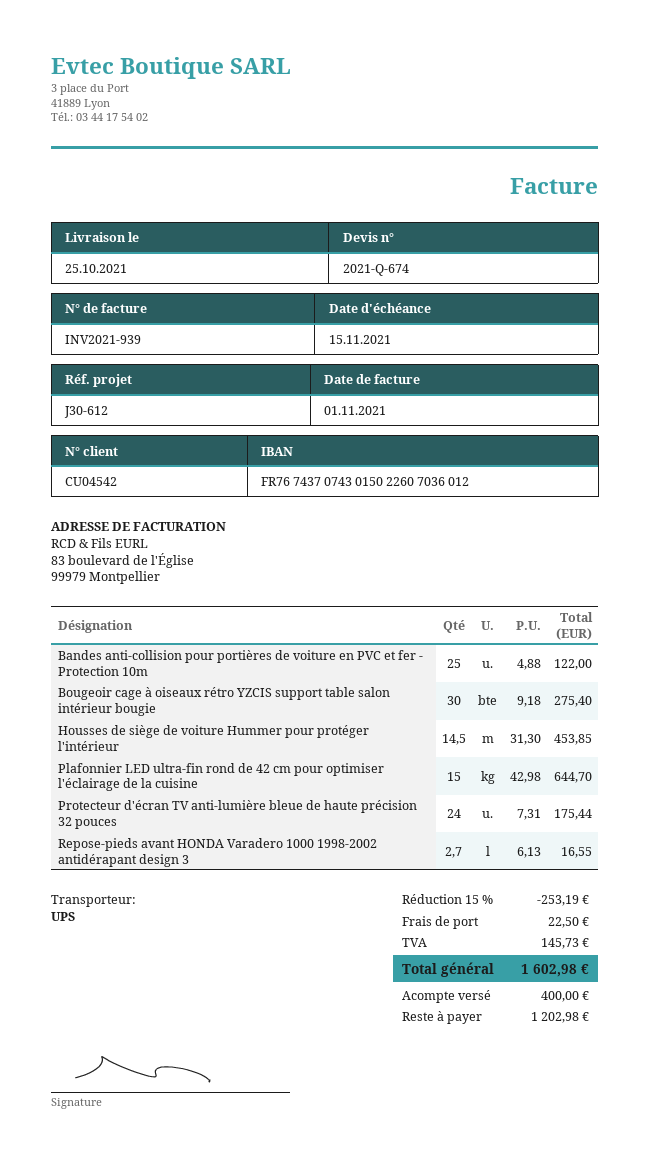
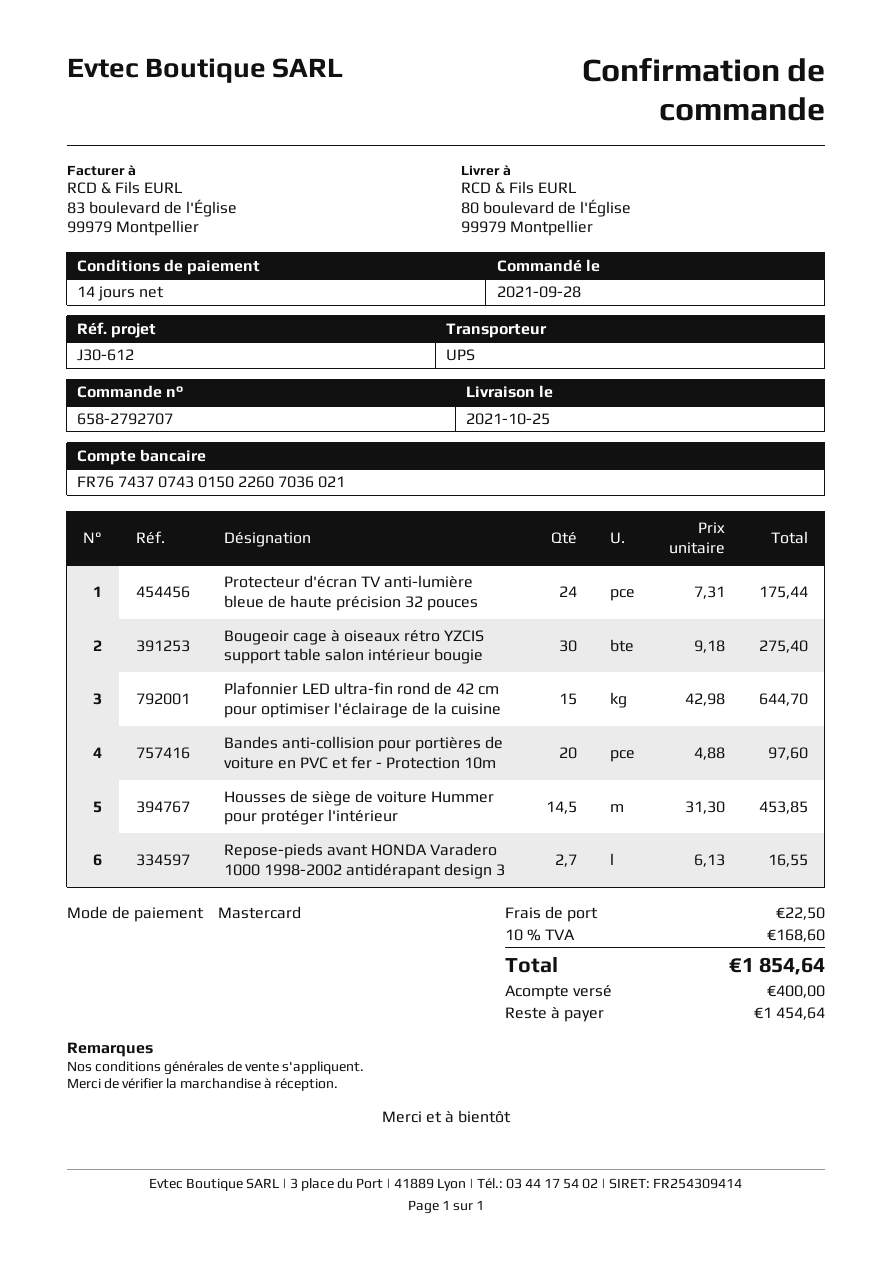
bank account: FR7674370743015022607036012 -> FR7674370743015022607036021
Bandes anti-collision pour portières de voiture en PVC et fer - Protection 10m: 25 x 4.88 = 122.00 -> 20 x 4.88 = 97.60
discount: 15% = 253.19 -> none
tax: 145.73 -> 168.60
total: 1602.98 -> 1854.64
balance: 1202.98 -> 1454.64

